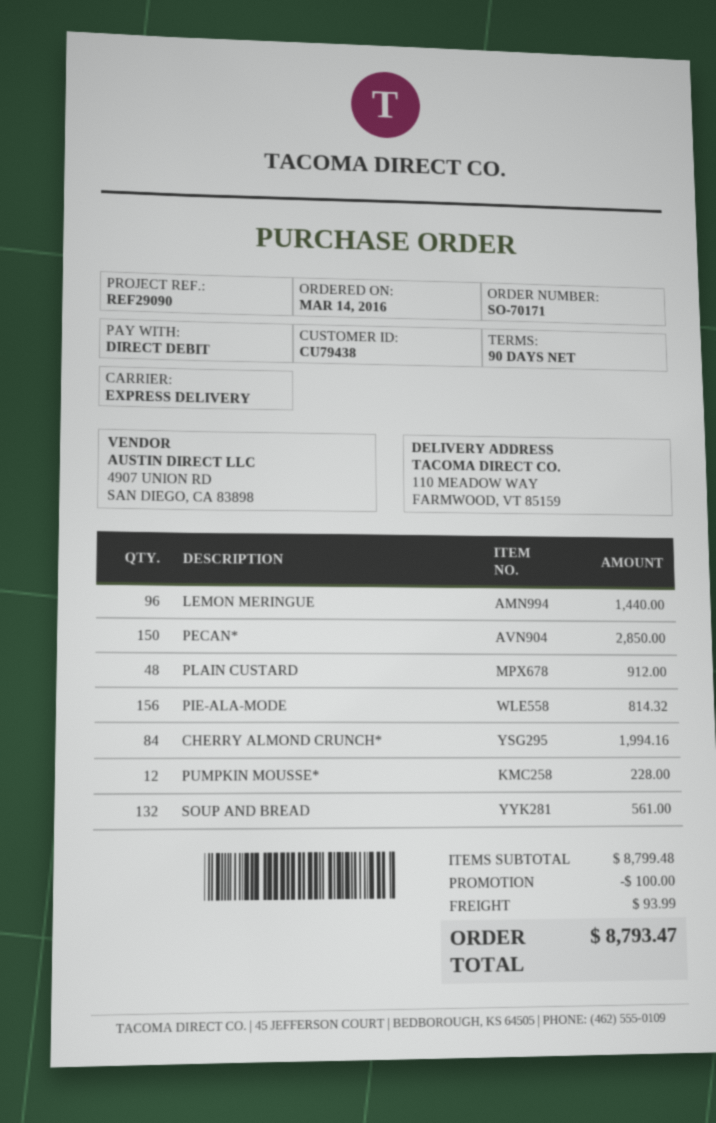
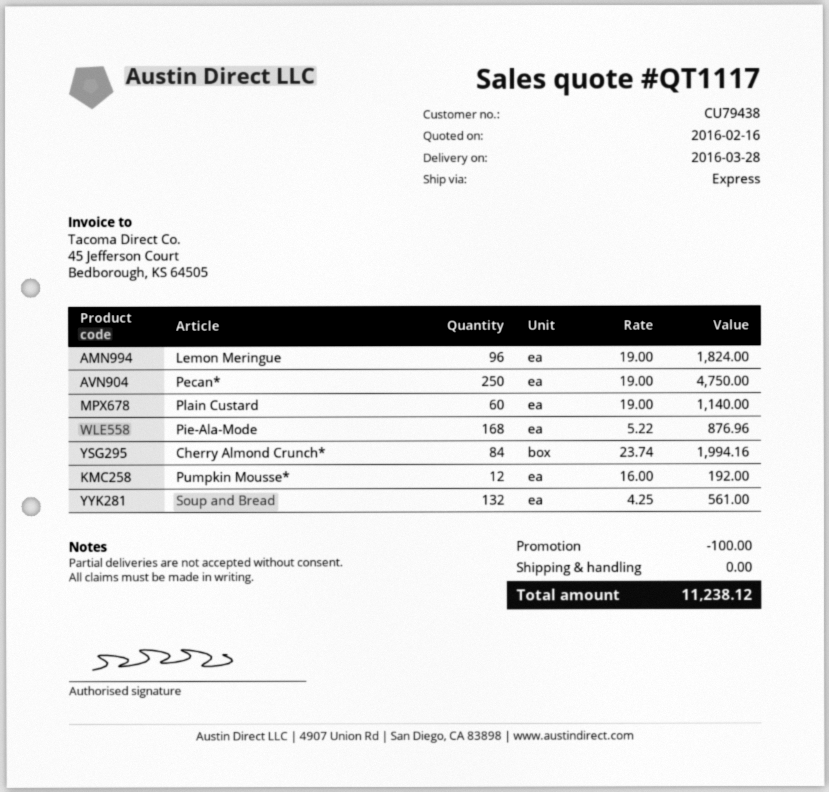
LEMON MERINGUE: 96 for 1440.00 -> 96 for 1824.00
PECAN*: 150 for 2850.00 -> 250 for 4750.00
PLAIN CUSTARD: 48 for 912.00 -> 60 for 1140.00
PIE-ALA-MODE: 156 for 814.32 -> 168 for 876.96
PUMPKIN MOUSSE*: 12 for 228.00 -> 12 for 192.00
shipping: 93.99 -> 0.00
total: 8793.47 -> 11238.12

